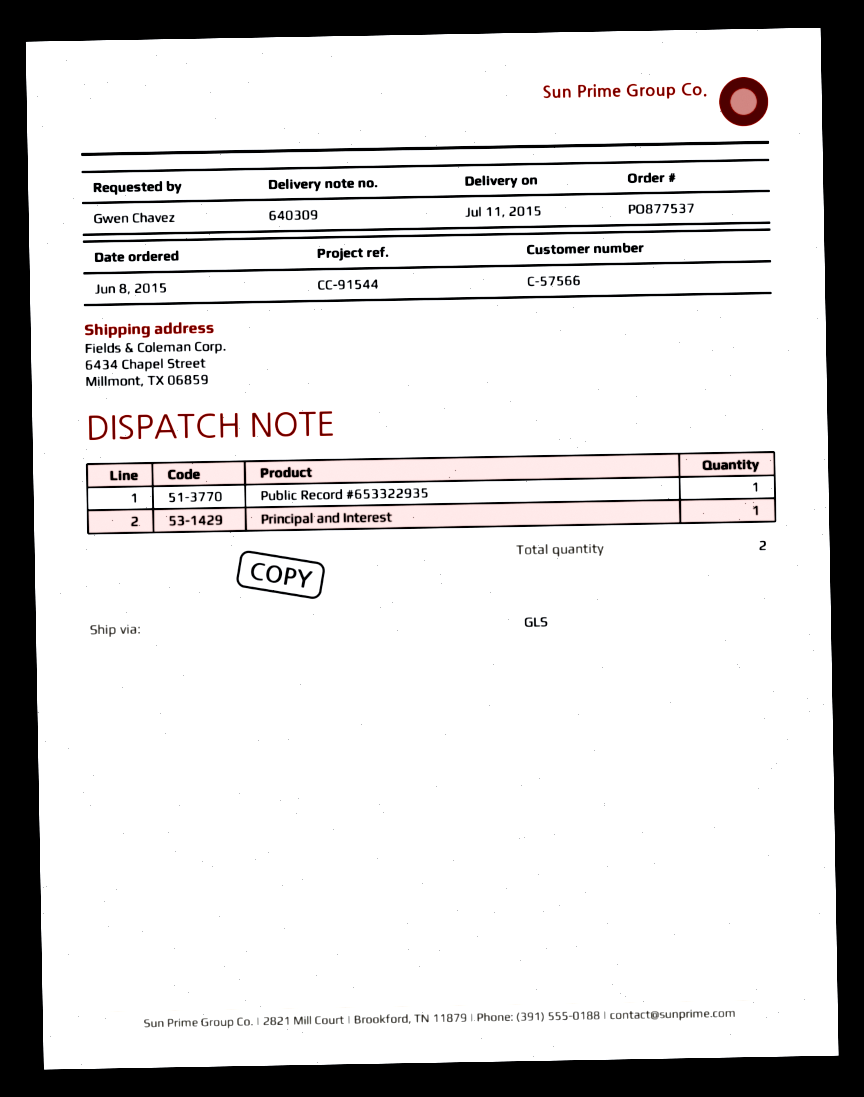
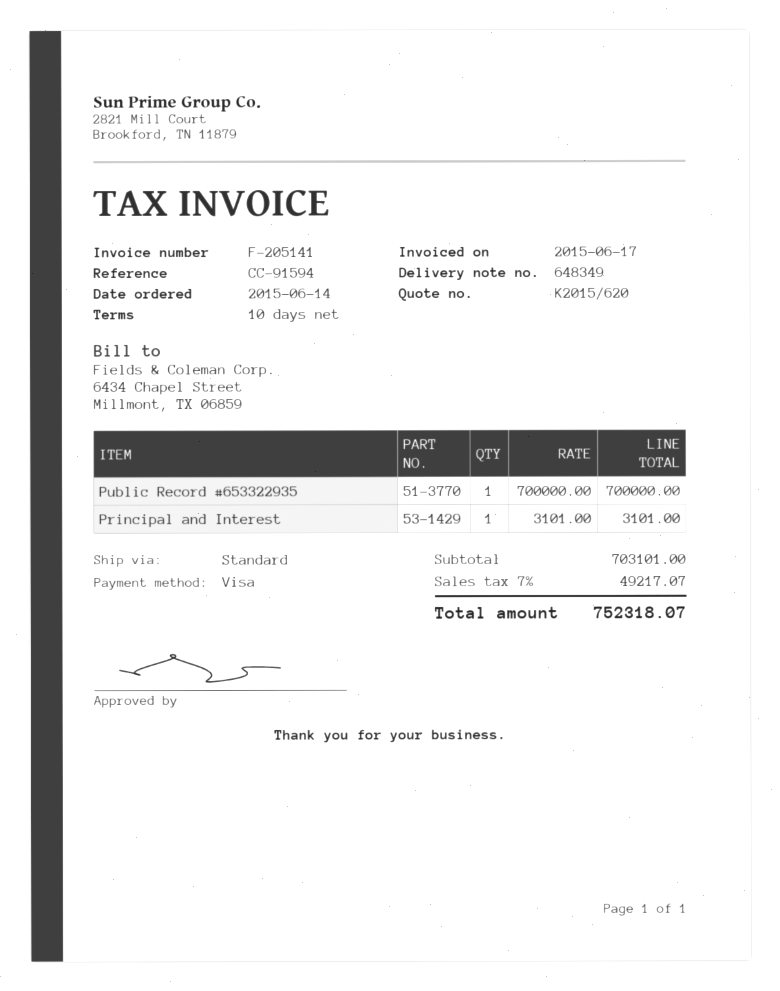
order date: 2015-06-08 -> 2015-06-14
delivery note number: 640309 -> 648349
reference: CC-91544 -> CC-91594
shipping method: GLS -> standard

